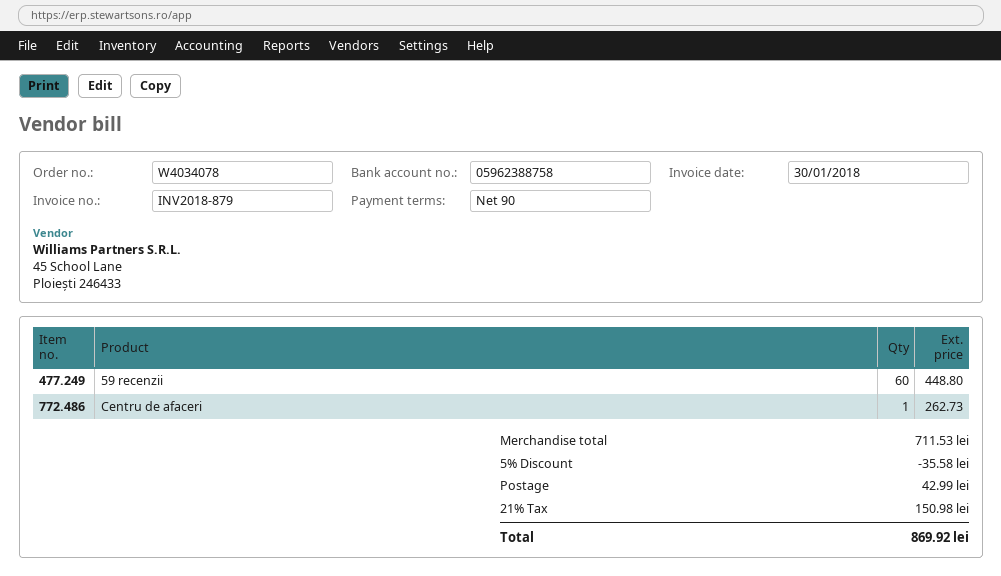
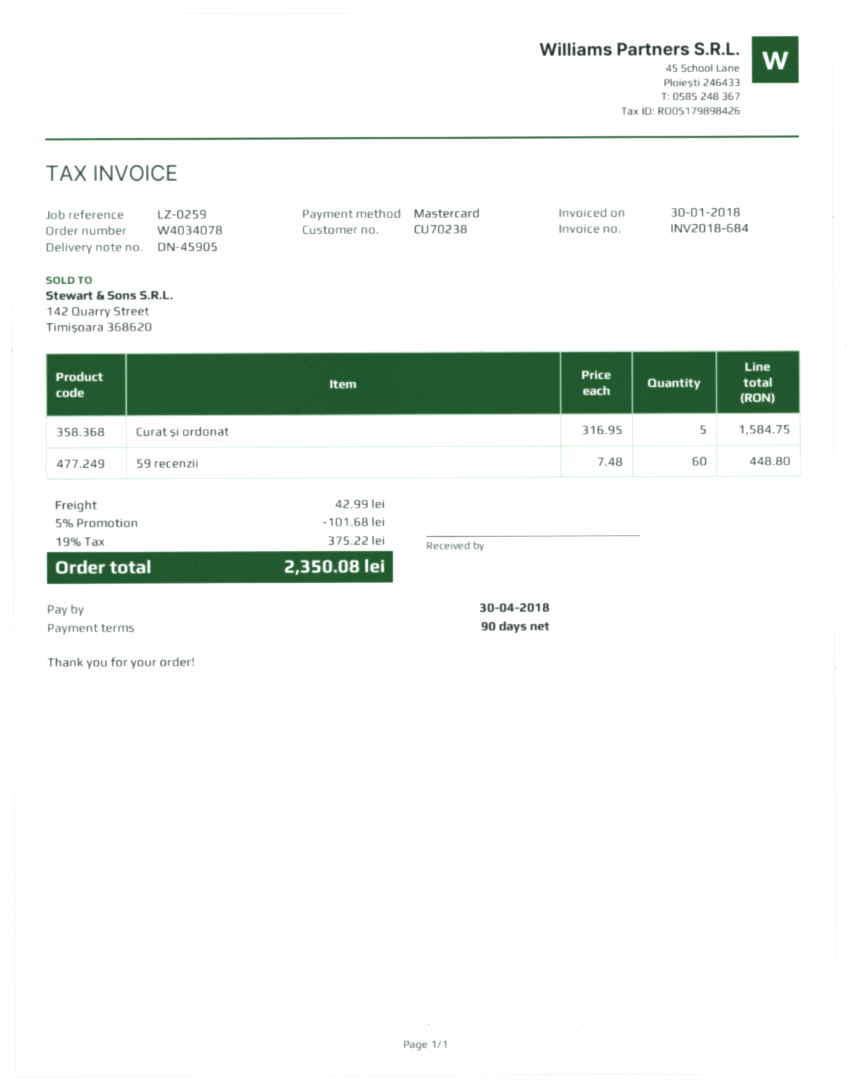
invoice number: INV2018-879 -> INV2018-684
Centru de afaceri: 1 for 262.73 -> none
Curat și ordonat: none -> 5 for 1584.75
discount: 5% = 35.58 -> 5% = 101.68
tax: 21% = 150.98 -> 19% = 375.22
total: 869.92 -> 2350.08

